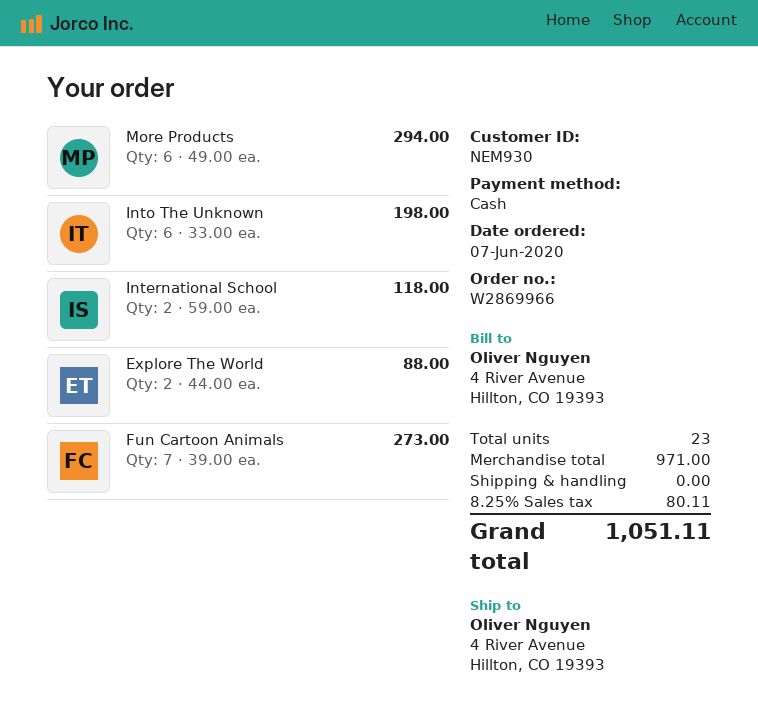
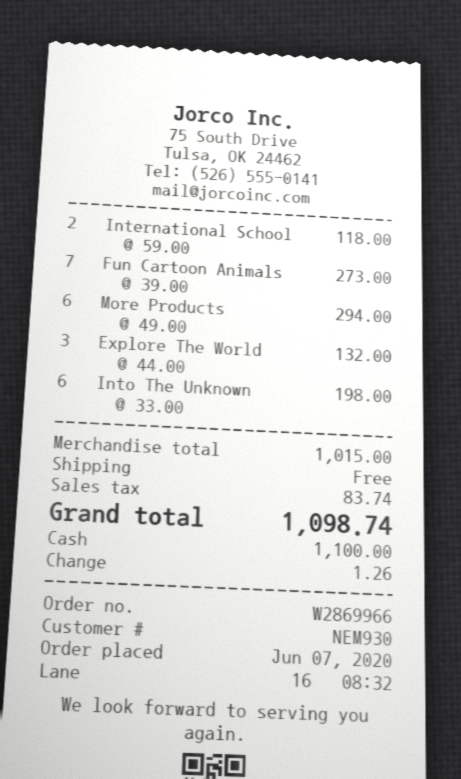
Explore The World: 2 x 44.00 = 88.00 -> 3 x 44.00 = 132.00
subtotal: 971.00 -> 1015.00
tax: 80.11 -> 83.74
total: 1051.11 -> 1098.74

